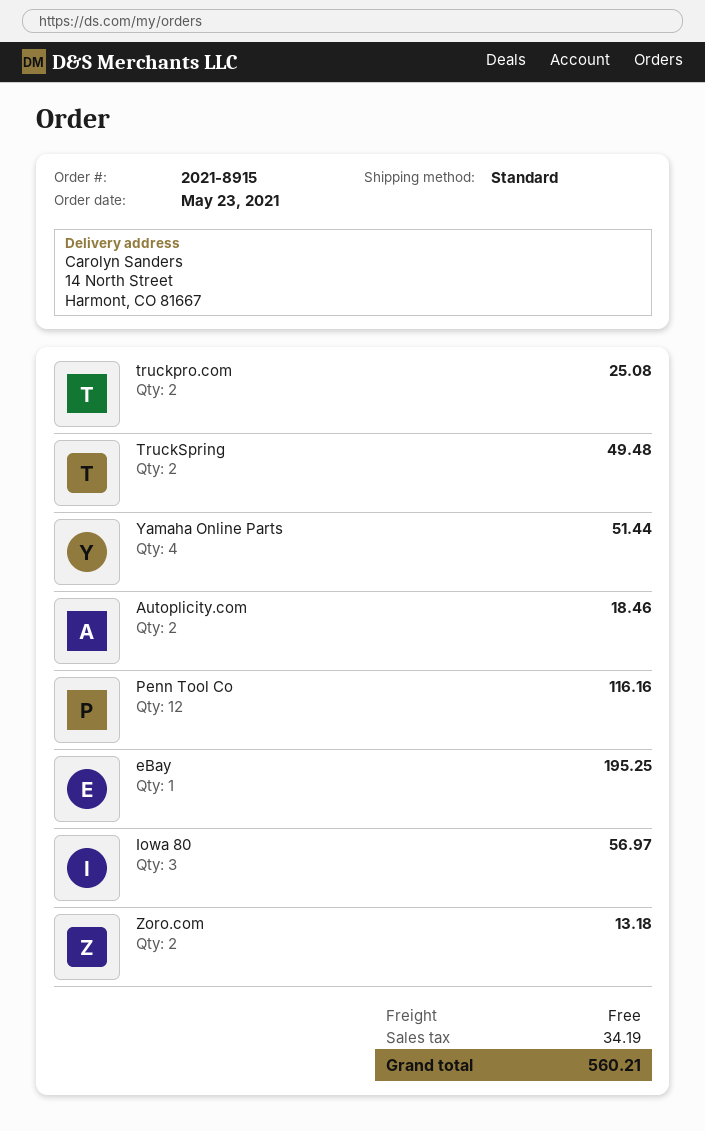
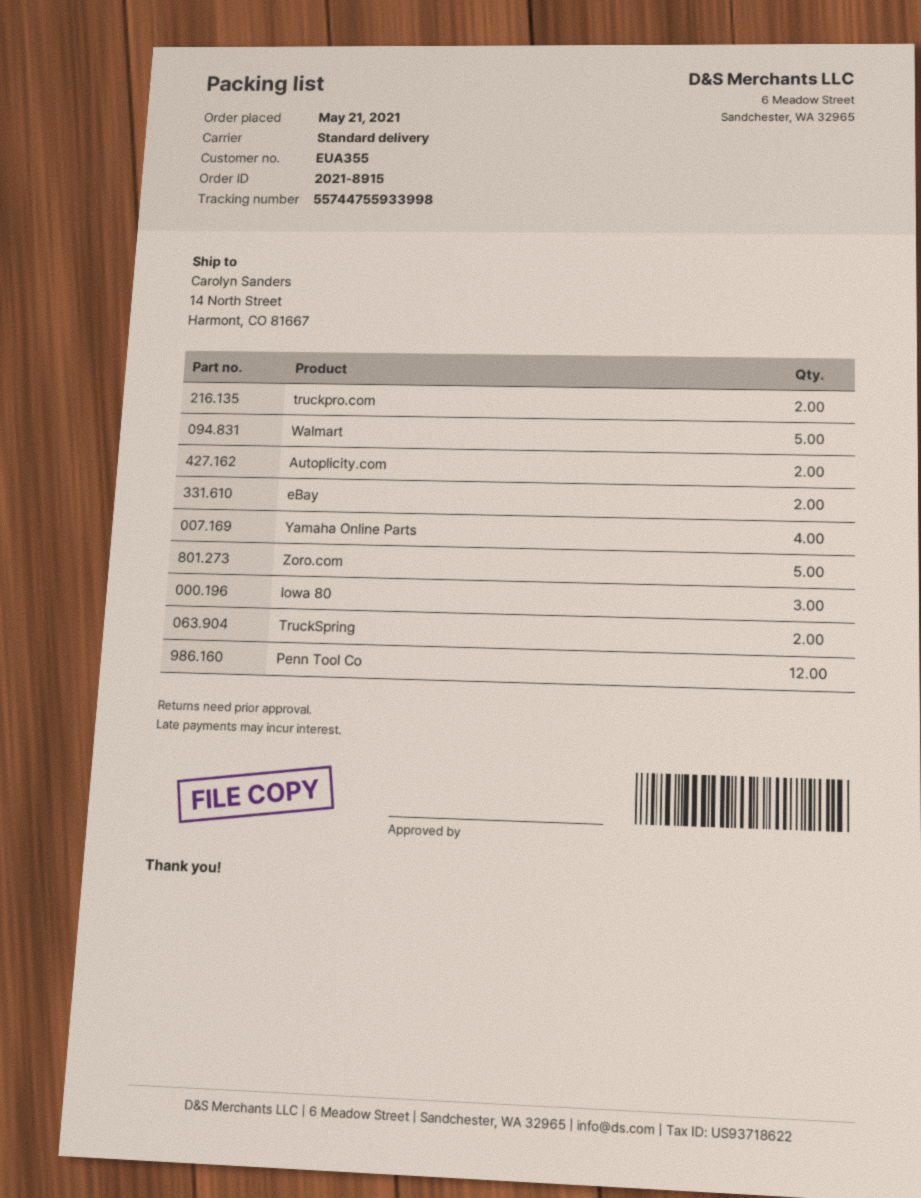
order date: 2021-05-23 -> 2021-05-21
eBay: 1 -> 2
Zoro.com: 2 -> 5
Walmart: none -> 5

